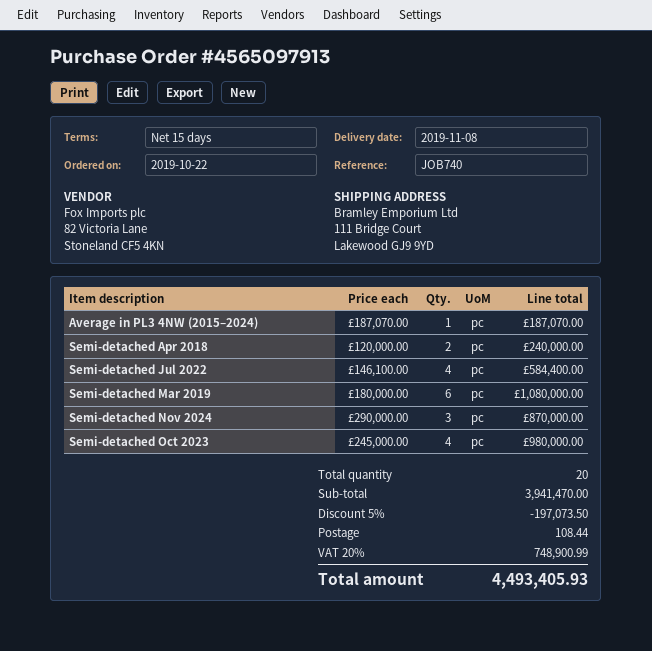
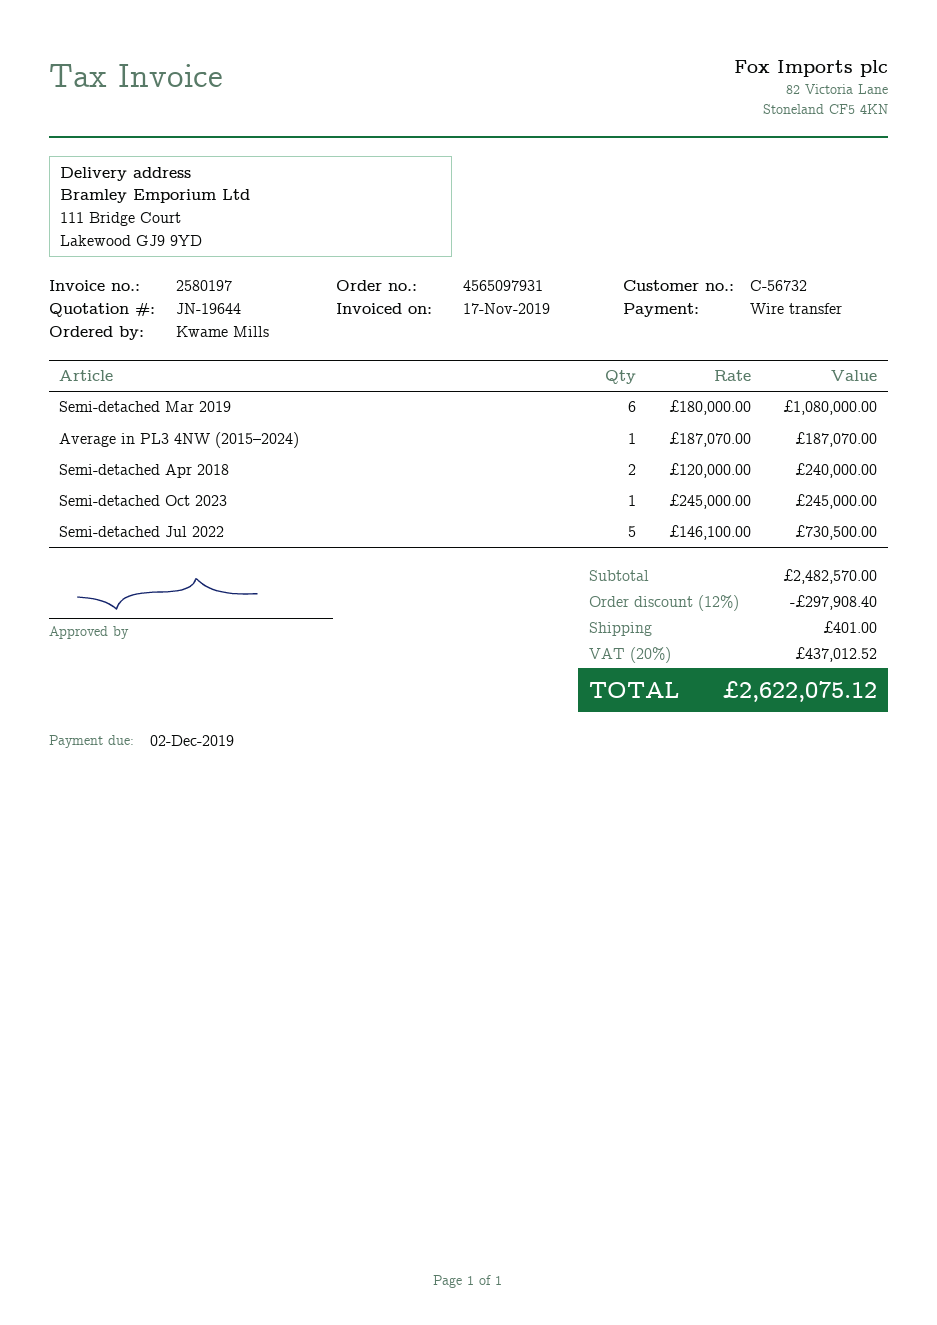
order number: 4565097913 -> 4565097931
Semi-detached Jul 2022: 4 x 146100.00 = 584400.00 -> 5 x 146100.00 = 730500.00
Semi-detached Nov 2024: 3 x 290000.00 = 870000.00 -> none
Semi-detached Oct 2023: 4 x 245000.00 = 980000.00 -> 1 x 245000.00 = 245000.00
subtotal: 3941470.00 -> 2482570.00
discount: 5% = 197073.50 -> 12% = 297908.40
shipping: 108.44 -> 401.00
tax: 20% = 748900.99 -> 20% = 437012.52
total: 4493405.93 -> 2622075.12

